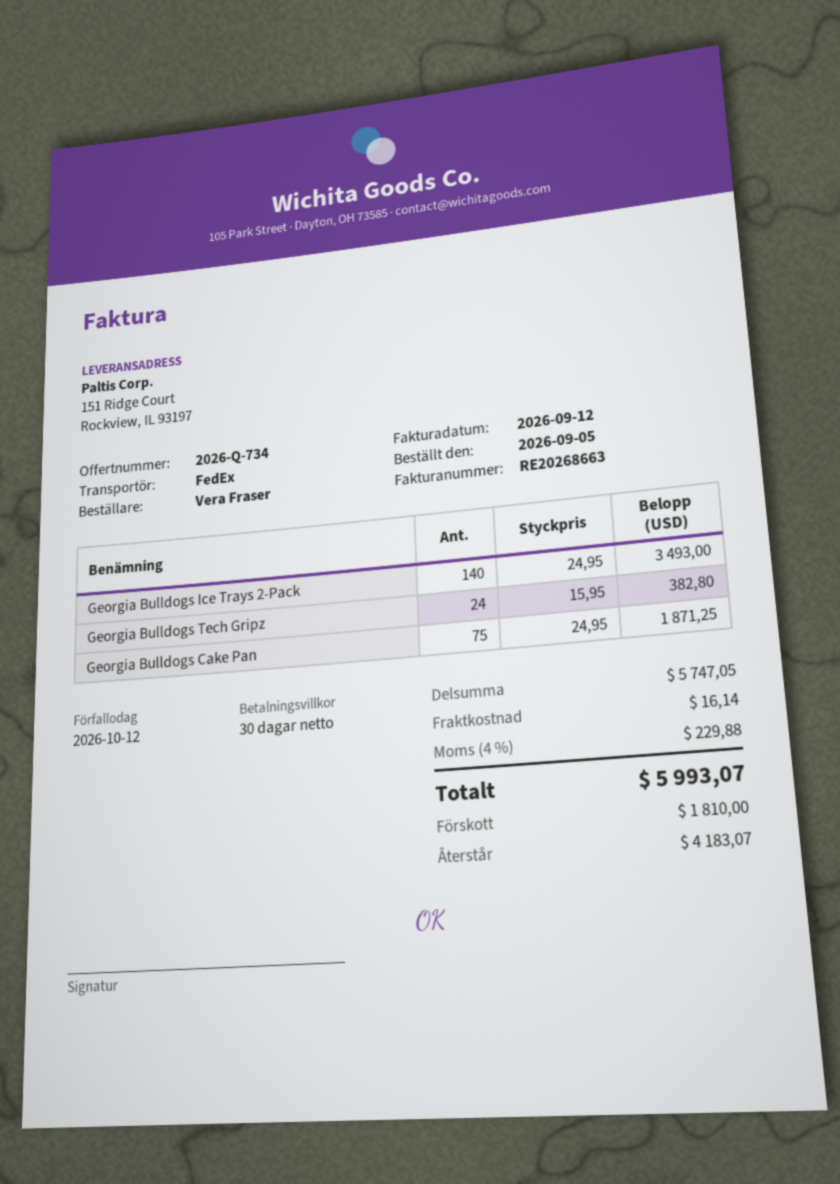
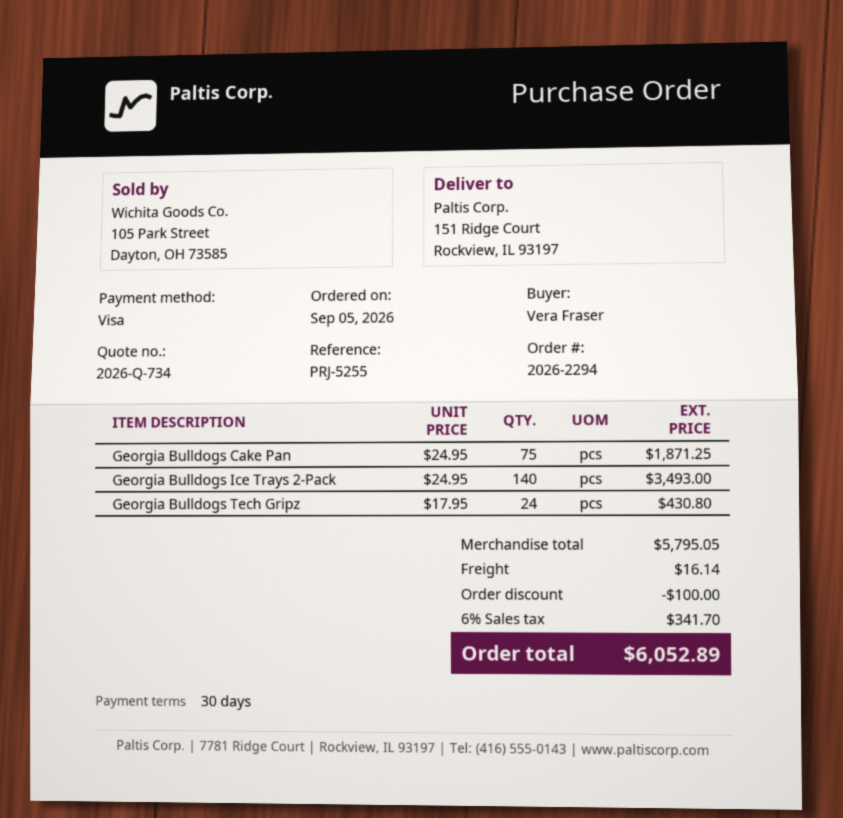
Georgia Bulldogs Tech Gripz: 24 x 15.95 = 382.80 -> 24 x 17.95 = 430.80
subtotal: 5747.05 -> 5795.05
discount: none -> 100.00
tax: 4% = 229.88 -> 6% = 341.70
total: 5993.07 -> 6052.89

